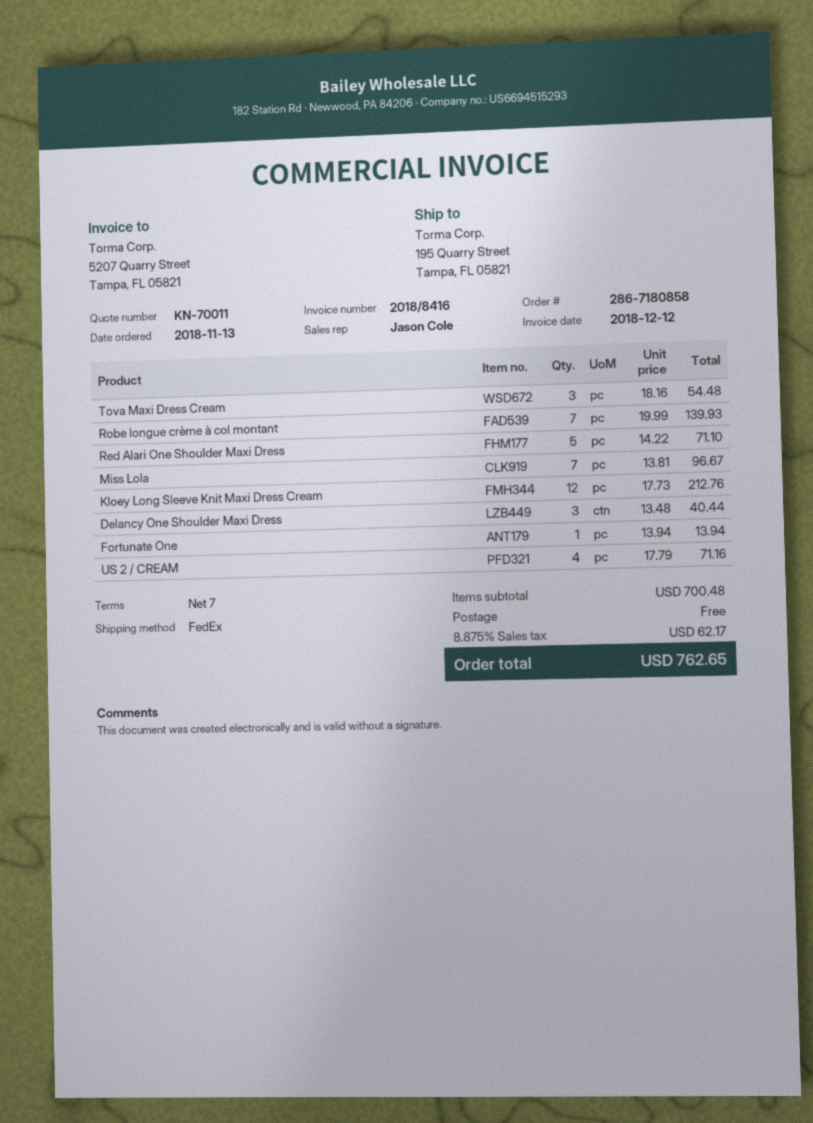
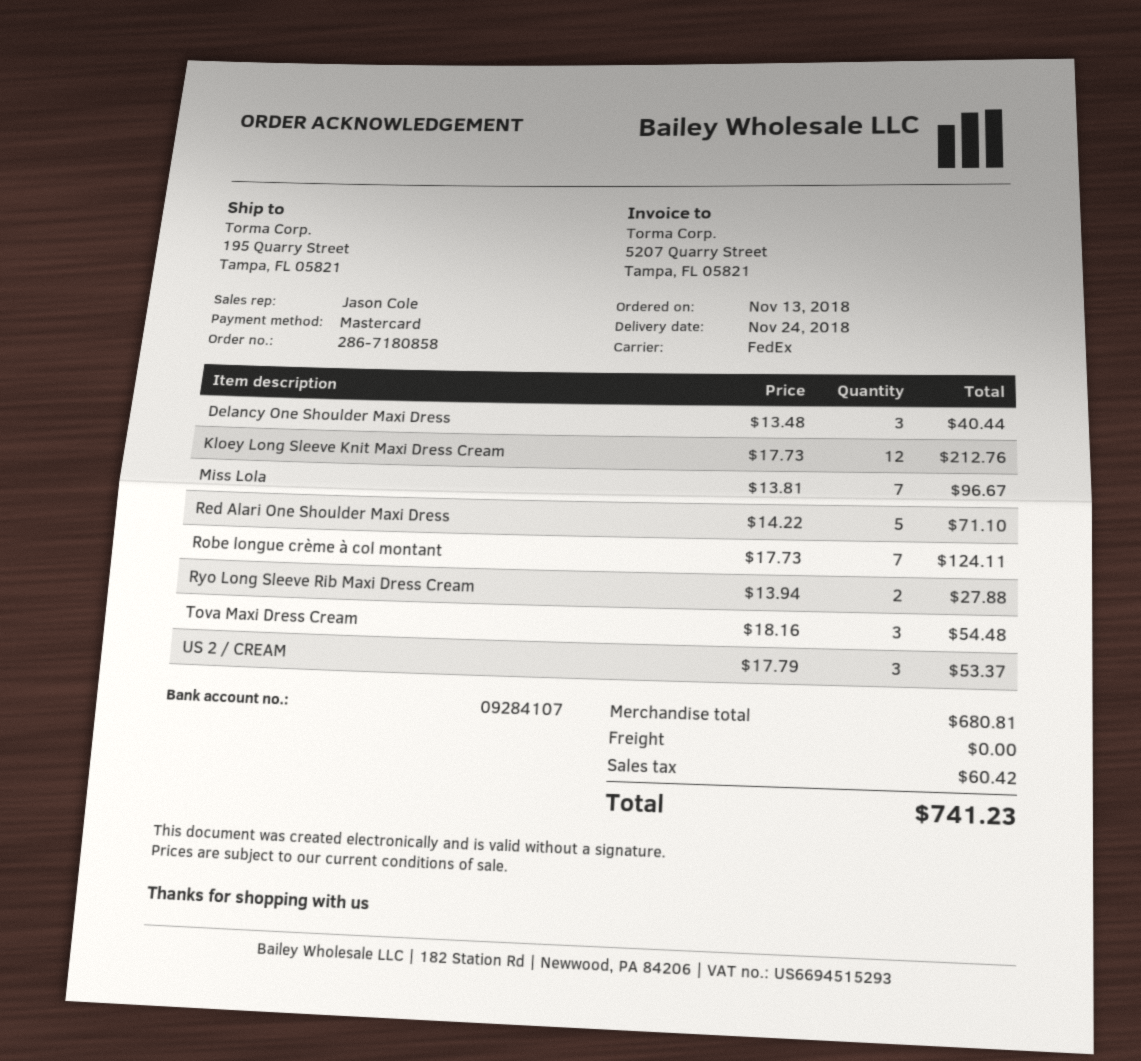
Robe longue crème à col montant: 7 x 19.99 = 139.93 -> 7 x 17.73 = 124.11
Fortunate One: 1 x 13.94 = 13.94 -> none
US 2 / CREAM: 4 x 17.79 = 71.16 -> 3 x 17.79 = 53.37
Ryo Long Sleeve Rib Maxi Dress Cream: none -> 2 x 13.94 = 27.88
subtotal: 700.48 -> 680.81
tax: 62.17 -> 60.42
total: 762.65 -> 741.23

